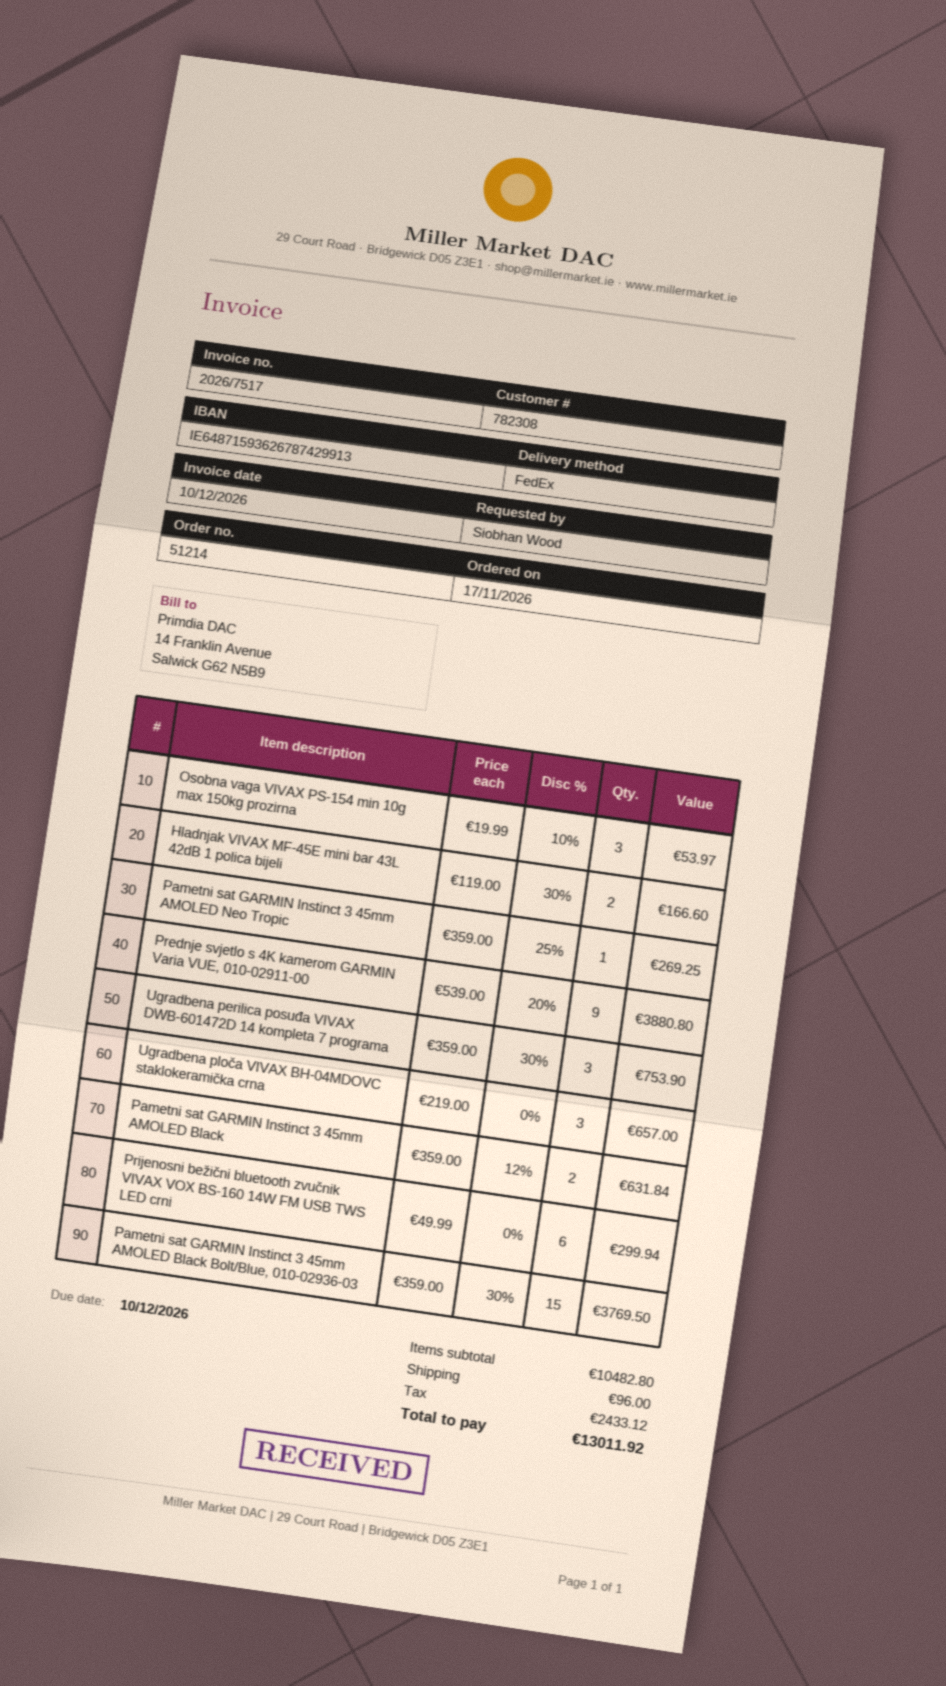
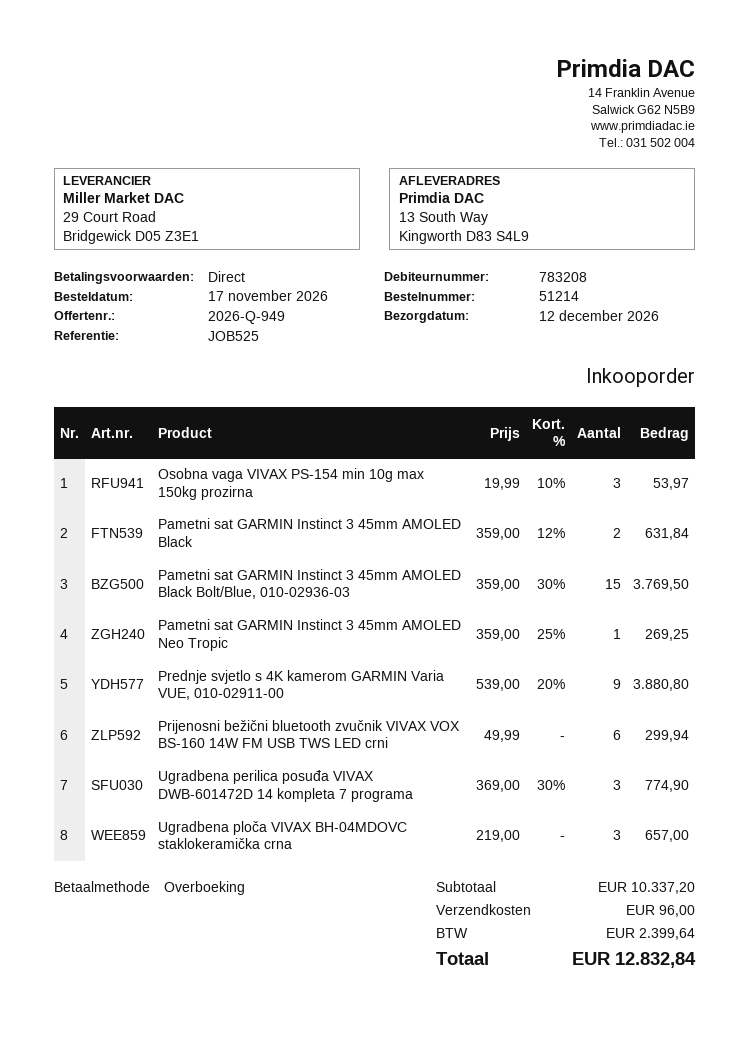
customer number: 782308 -> 783208
Hladnjak VIVAX MF-45E mini bar 43L 42dB 1 polica bijeli: 2 x 119.00 - 30% = 166.60 -> none
Ugradbena perilica posuđa VIVAX DWB-601472D 14 kompleta 7 programa: 3 x 359.00 - 30% = 753.90 -> 3 x 369.00 - 30% = 774.90
subtotal: 10482.80 -> 10337.20
tax: 2433.12 -> 2399.64
total: 13011.92 -> 12832.84

